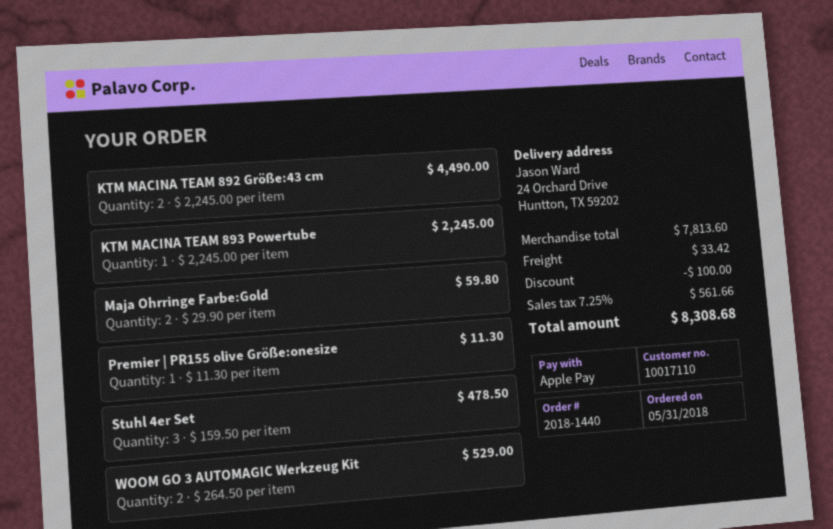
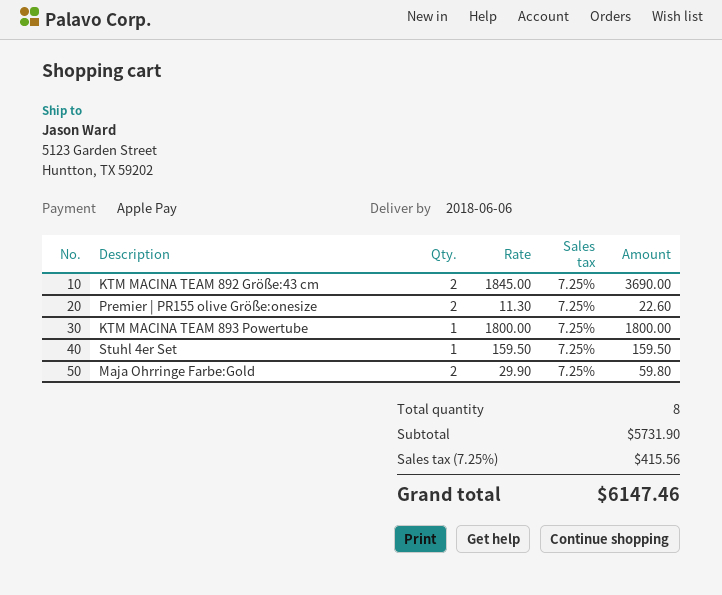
ship to: 24 Orchard Drive, Huntton, TX 59202 -> 5123 Garden Street, Huntton, TX 59202
KTM MACINA TEAM 892 Größe:43 cm: 2 x 2245.00 = 4490.00 -> 2 x 1845.00 = 3690.00
KTM MACINA TEAM 893 Powertube: 1 x 2245.00 = 2245.00 -> 1 x 1800.00 = 1800.00
Premier | PR155 olive Größe:onesize: 1 x 11.30 = 11.30 -> 2 x 11.30 = 22.60
Stuhl 4er Set: 3 x 159.50 = 478.50 -> 1 x 159.50 = 159.50
WOOM GO 3 AUTOMAGIC Werkzeug Kit: 2 x 264.50 = 529.00 -> none
subtotal: 7813.60 -> 5731.90
discount: 100.00 -> none
shipping: 33.42 -> none
tax: 7.25% = 561.66 -> 7.25% = 415.56
total: 8308.68 -> 6147.46

